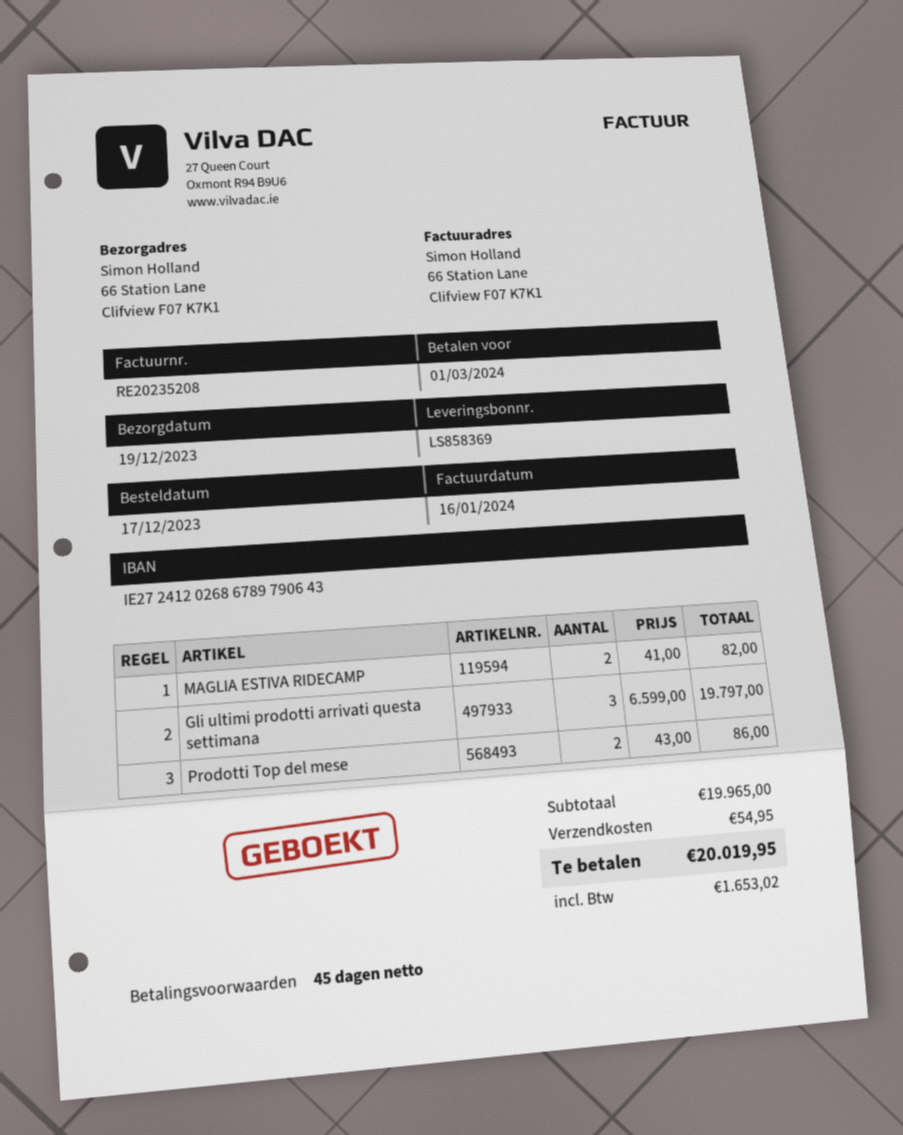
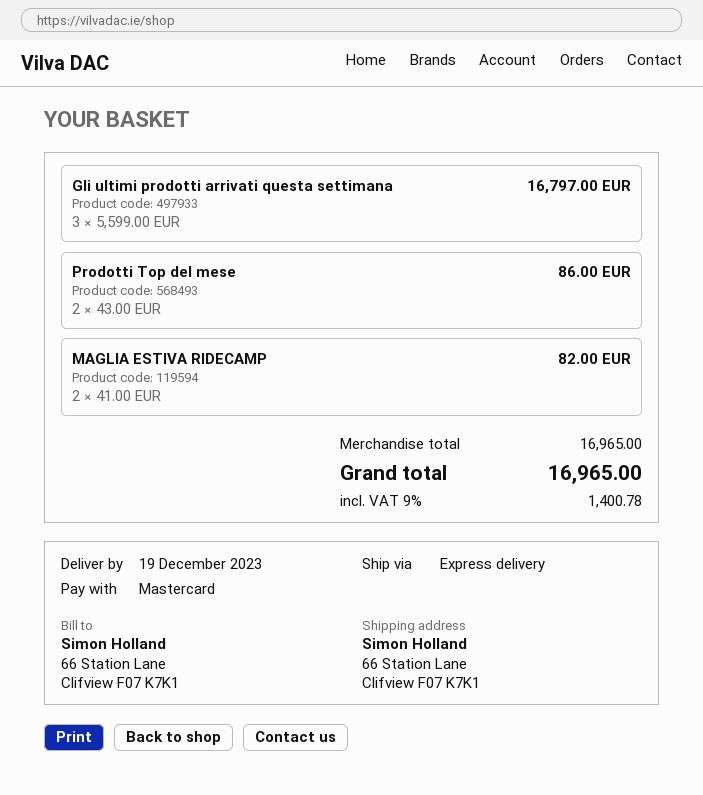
Gli ultimi prodotti arrivati questa settimana: 3 x 6599.00 = 19797.00 -> 3 x 5599.00 = 16797.00
subtotal: 19965.00 -> 16965.00
shipping: 54.95 -> none
tax: 1653.02 -> 1400.78
total: 20019.95 -> 16965.00

